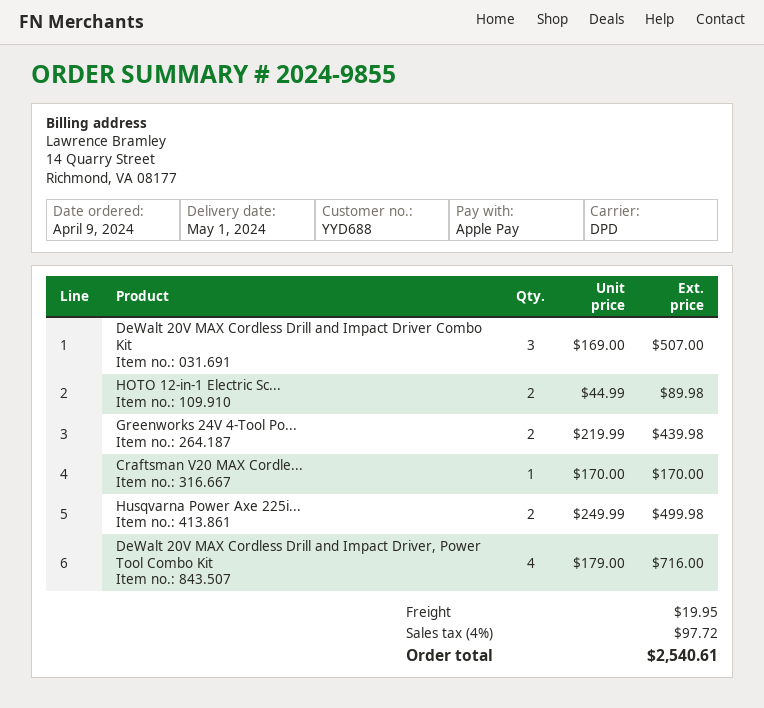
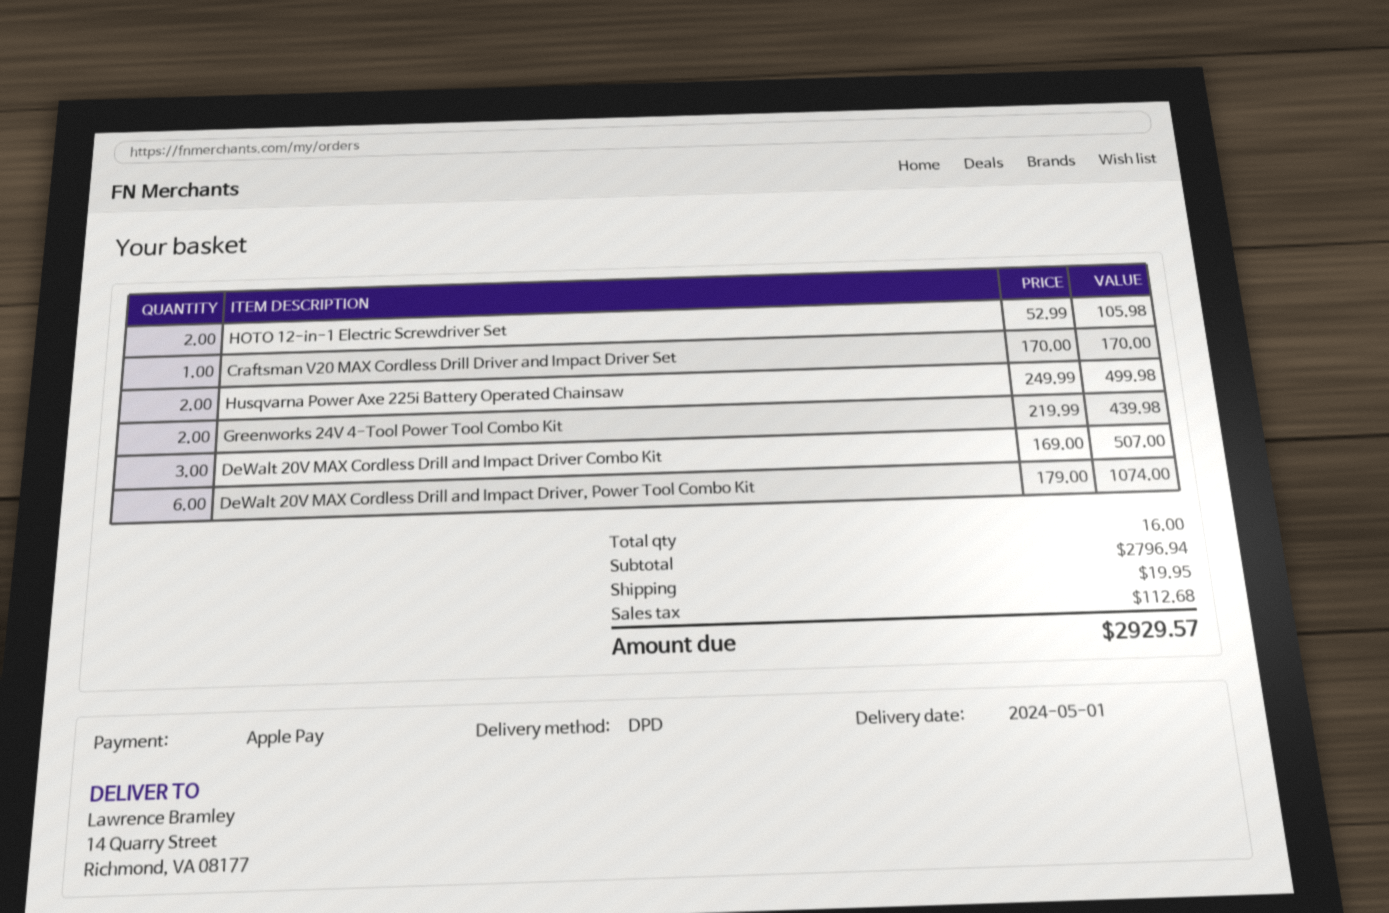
HOTO 12-in-1 Electric Sc...: 2 x 44.99 = 89.98 -> 2 x 52.99 = 105.98
DeWalt 20V MAX Cordless Drill and Impact Driver, Power Tool Combo Kit: 4 x 179.00 = 716.00 -> 6 x 179.00 = 1074.00
tax: 97.72 -> 112.68
total: 2540.61 -> 2929.57

